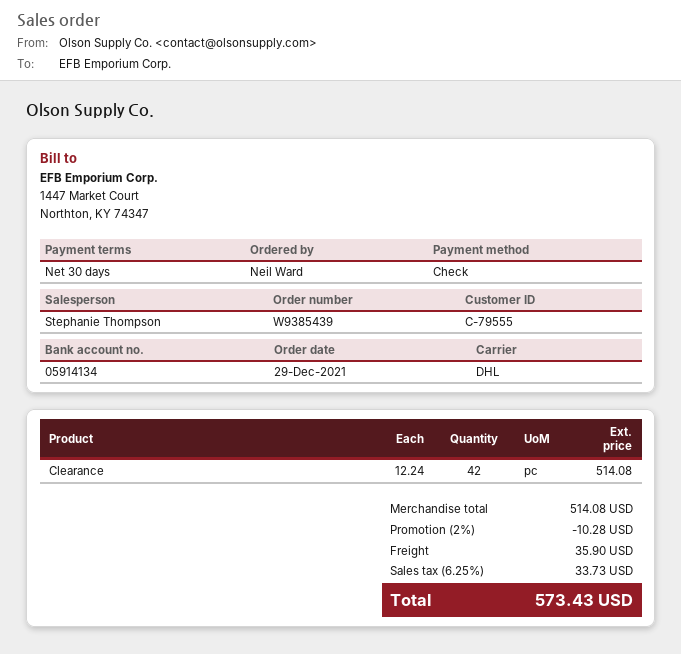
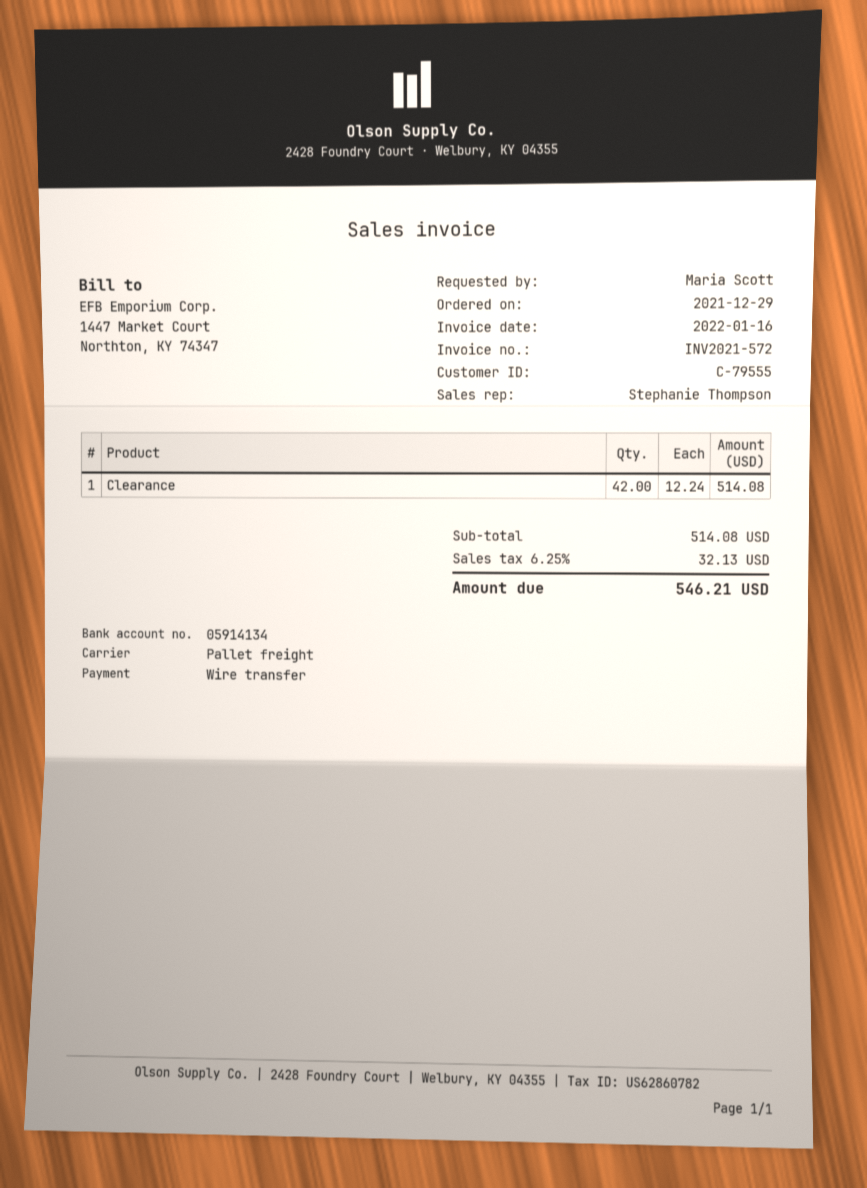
ordered by: Neil Ward -> Maria Scott
payment method: cheque -> bank transfer
shipping method: DHL -> pallet freight
discount: 2% = 10.28 -> none
shipping: 35.90 -> none
tax: 6.25% = 33.73 -> 6.25% = 32.13
total: 573.43 -> 546.21

